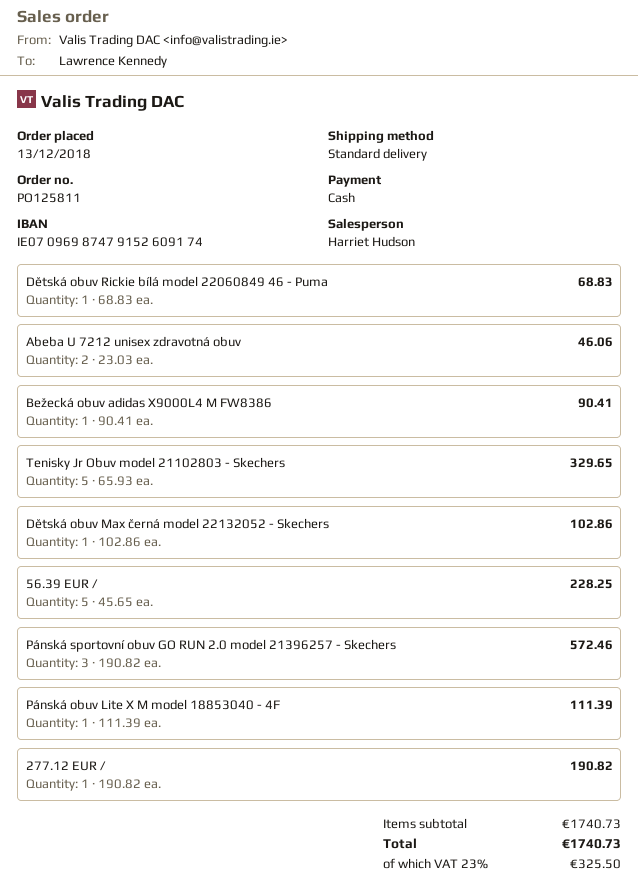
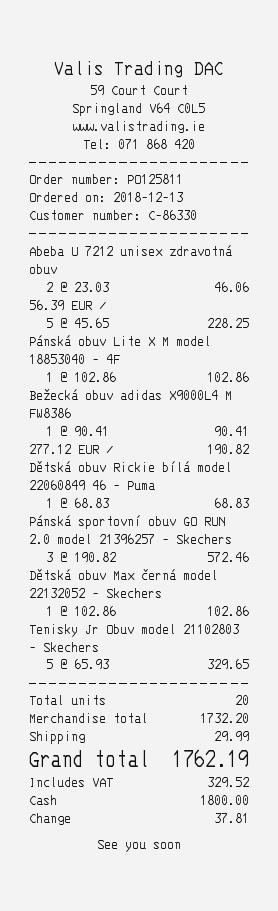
Pánská obuv Lite X M model 18853040 - 4F: 1 x 111.39 = 111.39 -> 1 x 102.86 = 102.86
subtotal: 1740.73 -> 1732.20
shipping: none -> 29.99
tax: 325.50 -> 329.52
total: 1740.73 -> 1762.19

